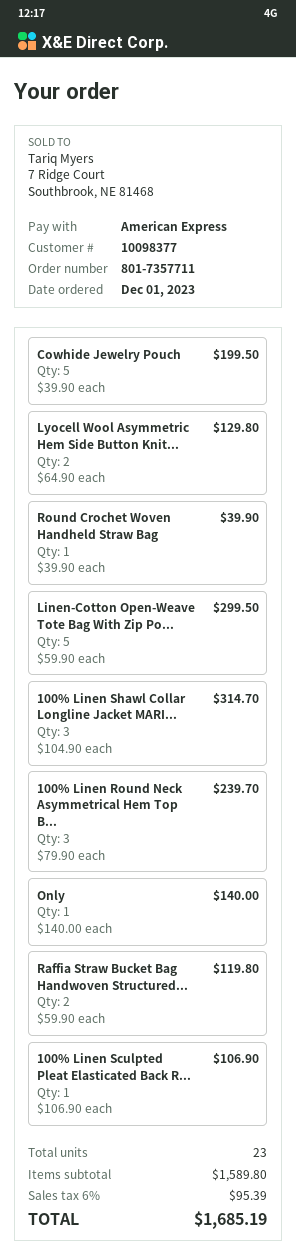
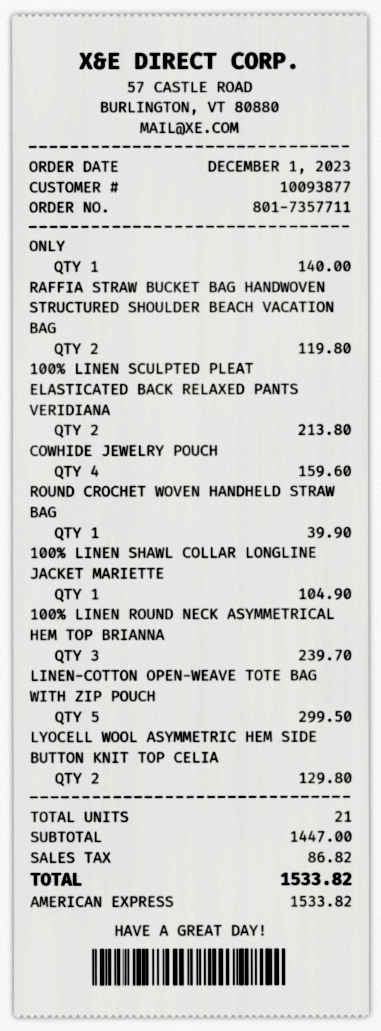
customer number: 10098377 -> 10093877
Cowhide Jewelry Pouch: 5 for 199.50 -> 4 for 159.60
100% Linen Shawl Collar Longline Jacket MARI...: 3 for 314.70 -> 1 for 104.90
100% Linen Sculpted Pleat Elasticated Back R...: 1 for 106.90 -> 2 for 213.80
total quantity: 23 -> 21
subtotal: 1589.80 -> 1447.00
tax: 95.39 -> 86.82
total: 1685.19 -> 1533.82

